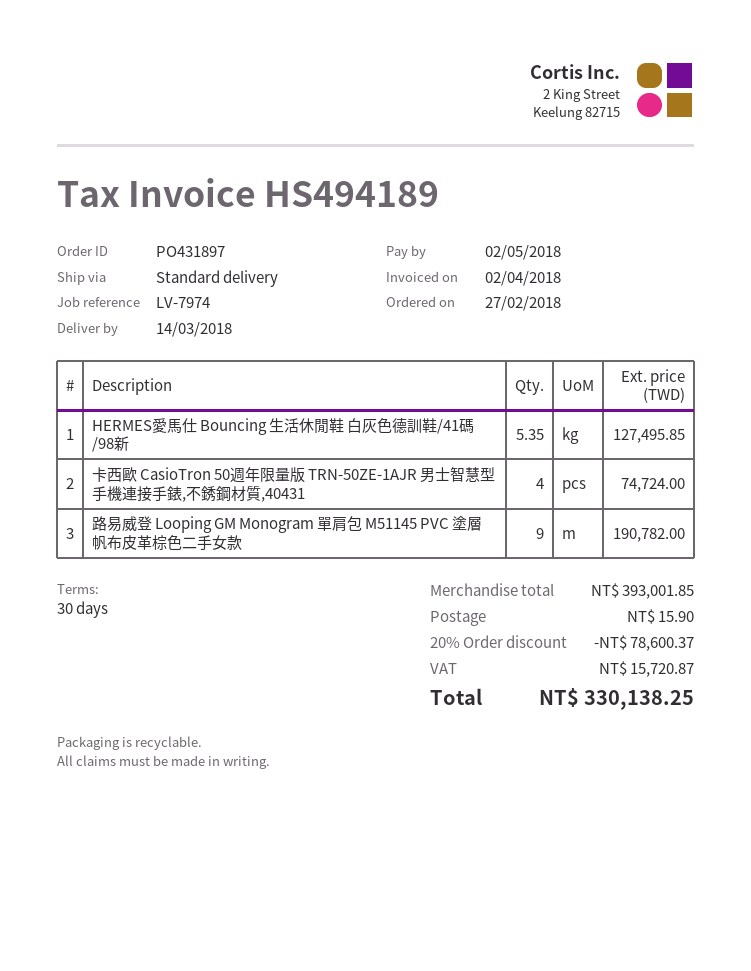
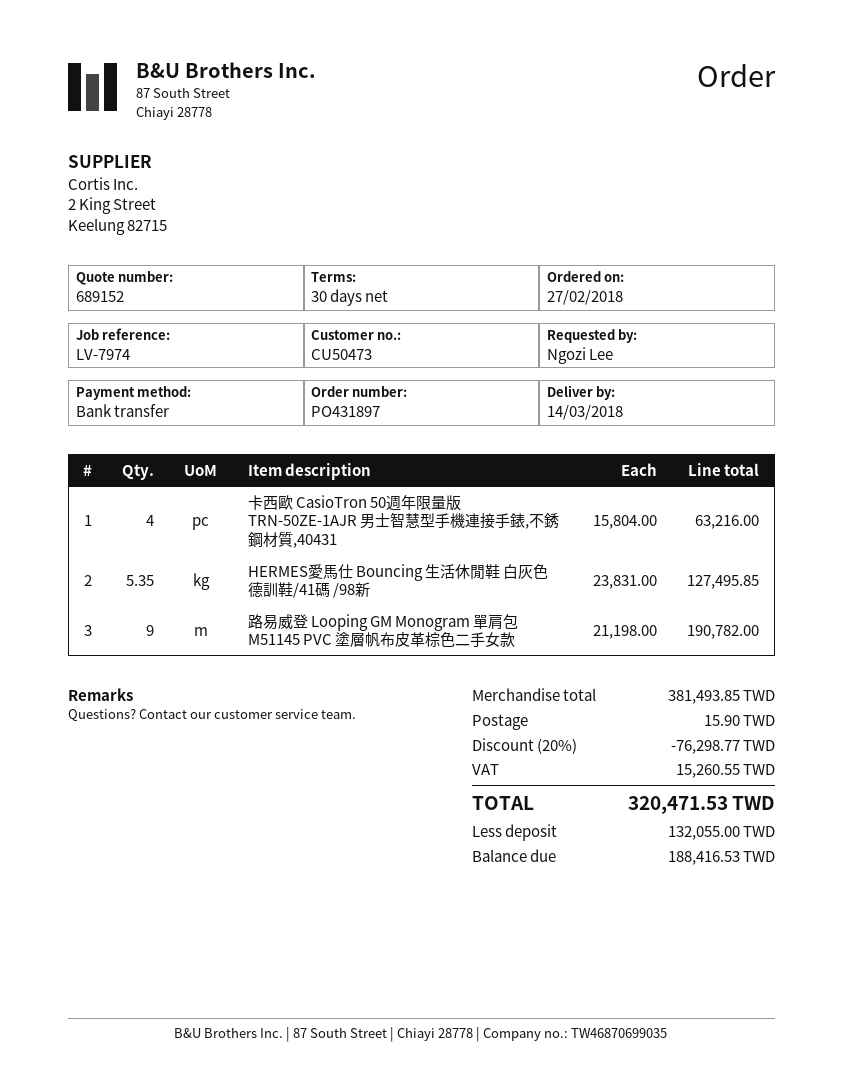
卡西歐 CasioTron 50週年限量版 TRN-50ZE-1AJR 男士智慧型手機連接手錶,不銹鋼材質,40431: 4 for 74724.00 -> 4 for 63216.00
subtotal: 393001.85 -> 381493.85
discount: 20% = 78600.37 -> 20% = 76298.77
tax: 15720.87 -> 15260.55
total: 330138.25 -> 320471.53

